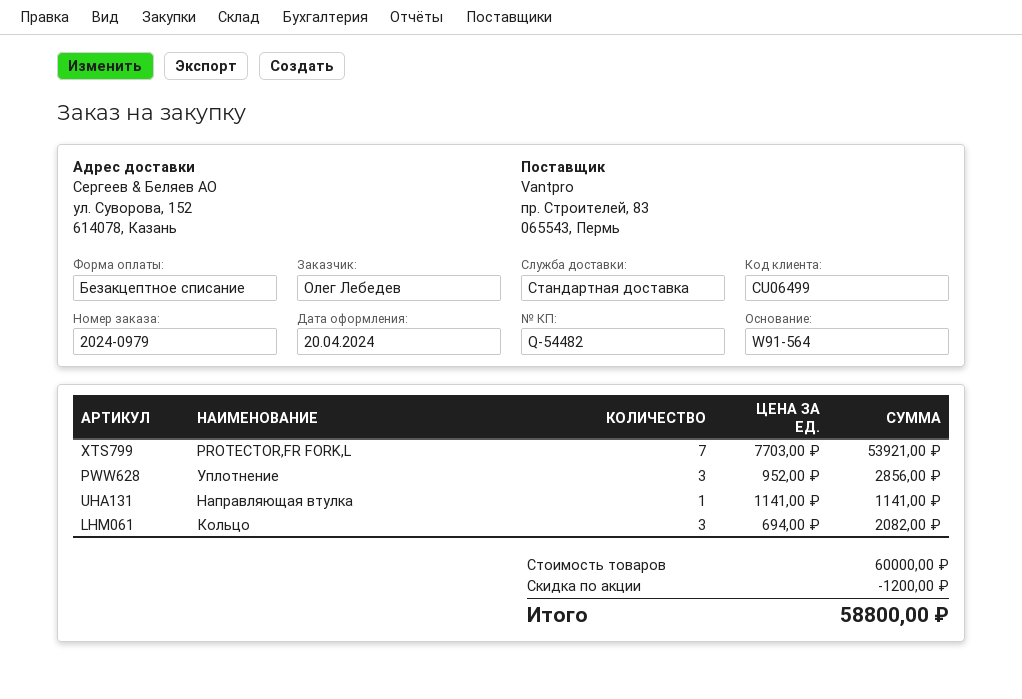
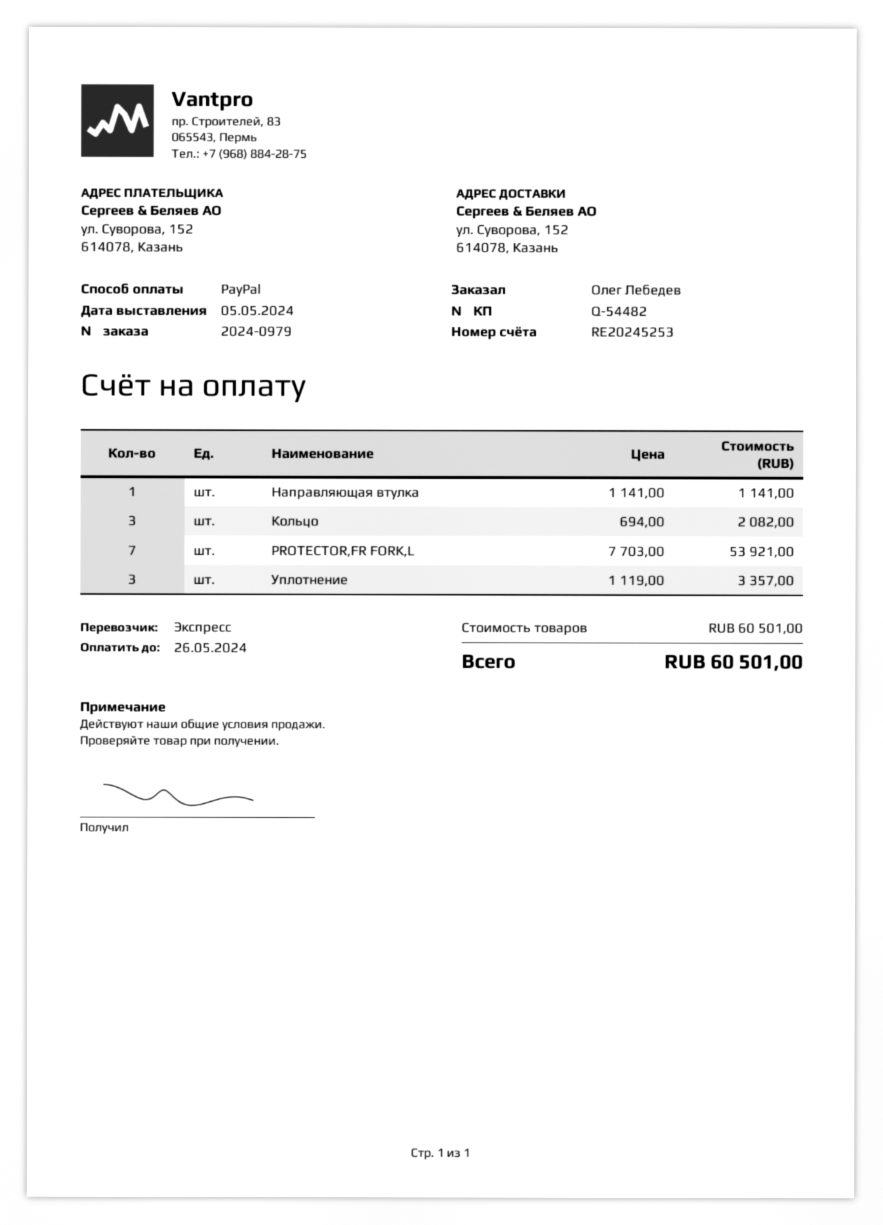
payment method: direct debit -> PayPal
shipping method: standard -> express
Уплотнение: 3 x 952.00 = 2856.00 -> 3 x 1119.00 = 3357.00
subtotal: 60000.00 -> 60501.00
discount: 1200.00 -> none
total: 58800.00 -> 60501.00

